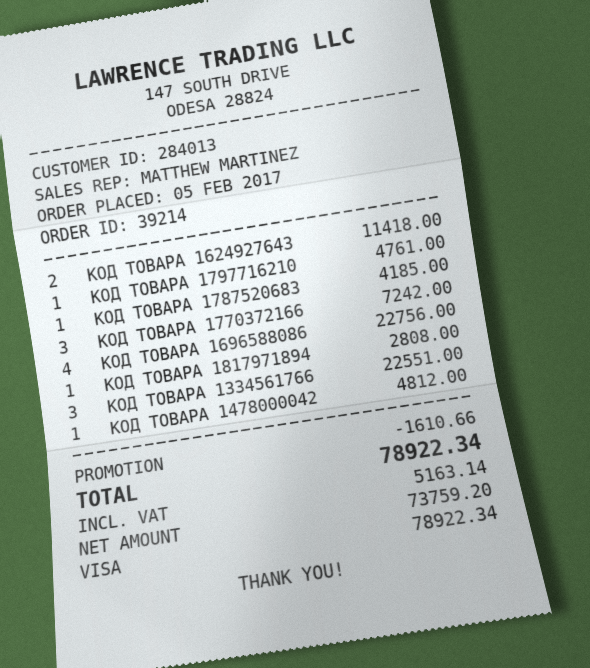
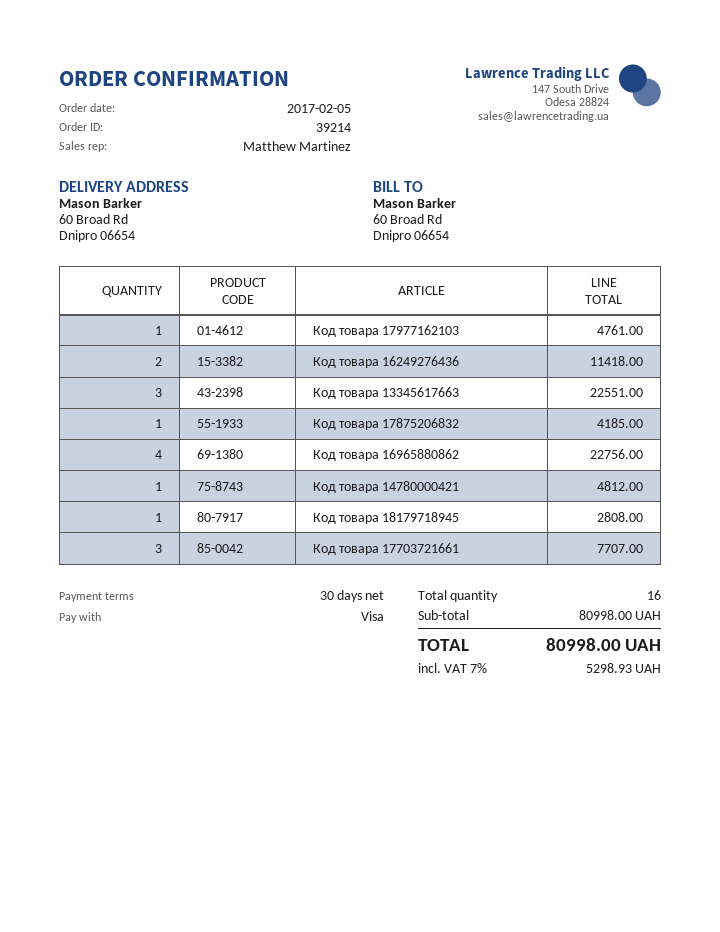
КОД ТОВАРА 1770372166: 3 for 7242.00 -> 3 for 7707.00
discount: 1610.66 -> none
tax: 5163.14 -> 5298.93
total: 78922.34 -> 80998.00

